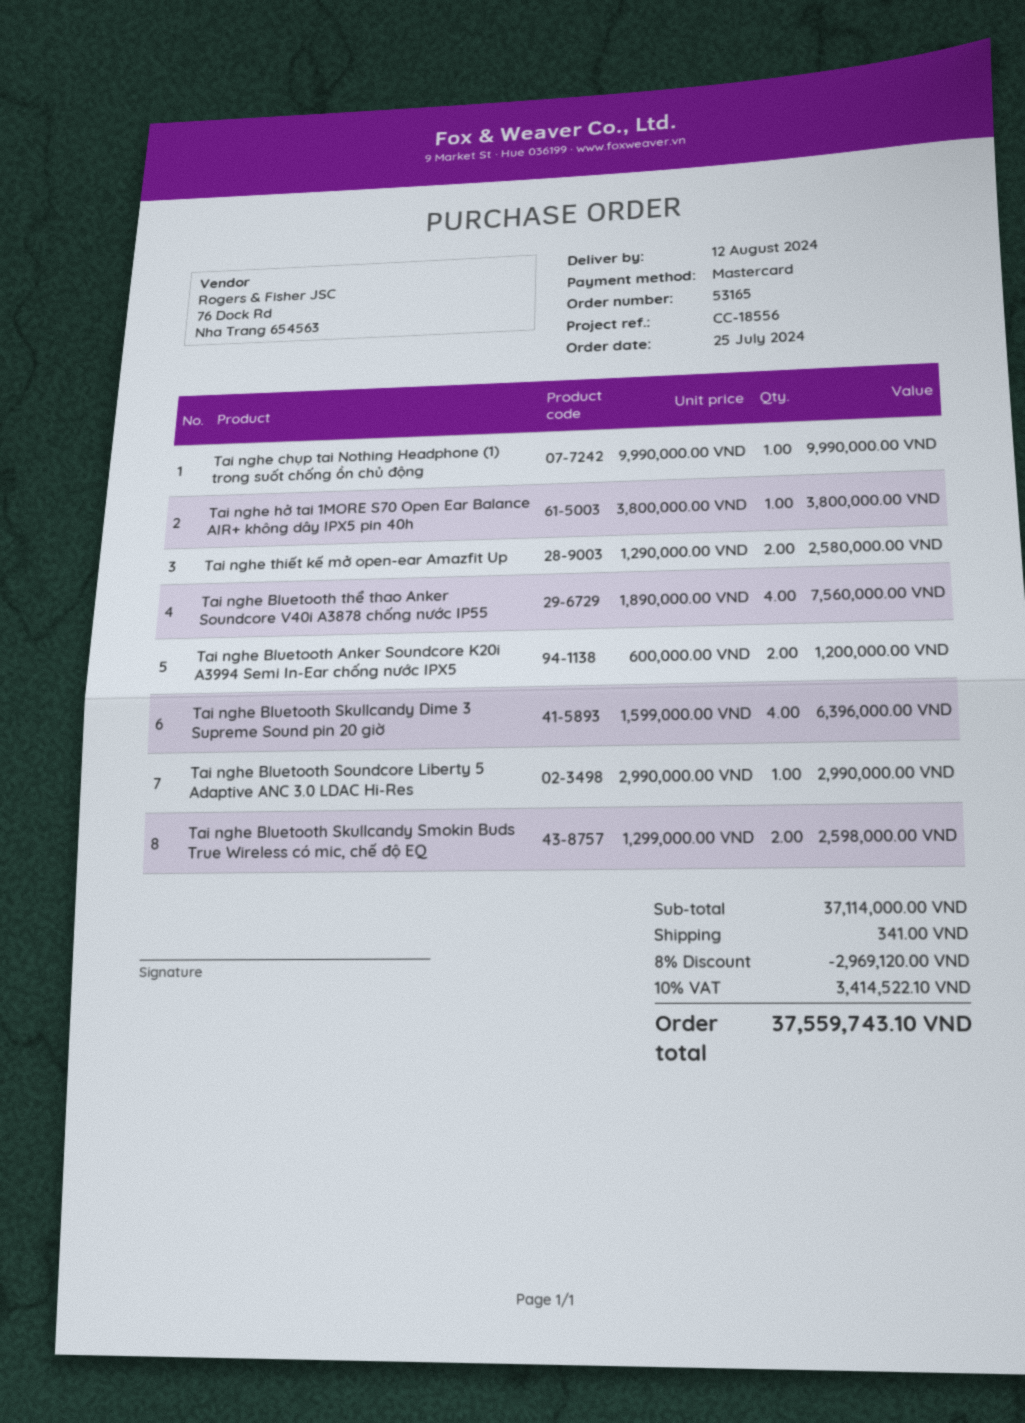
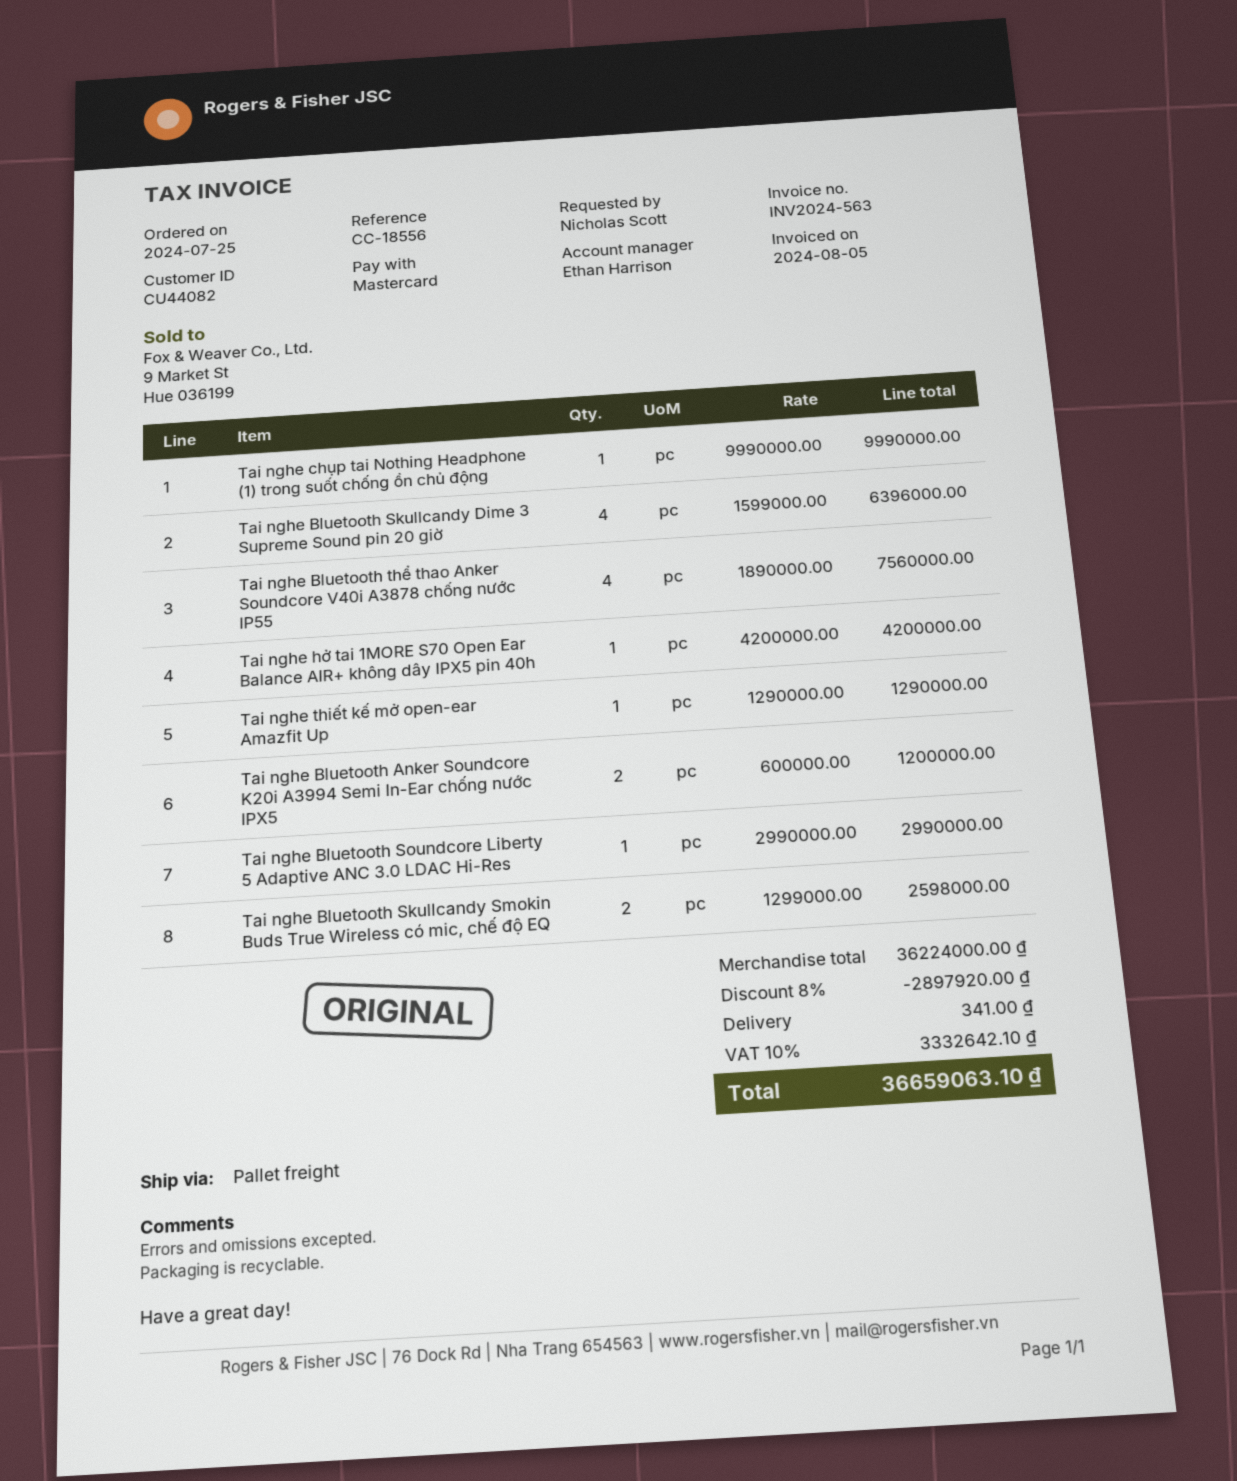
Tai nghe hở tai 1MORE S70 Open Ear Balance AIR+ không dây IPX5 pin 40h: 1 x 3800000.00 = 3800000.00 -> 1 x 4200000.00 = 4200000.00
Tai nghe thiết kế mở open-ear Amazfit Up: 2 x 1290000.00 = 2580000.00 -> 1 x 1290000.00 = 1290000.00
subtotal: 37114000.00 -> 36224000.00
discount: 8% = 2969120.00 -> 8% = 2897920.00
tax: 10% = 3414522.10 -> 10% = 3332642.10
total: 37559743.10 -> 36659063.10

